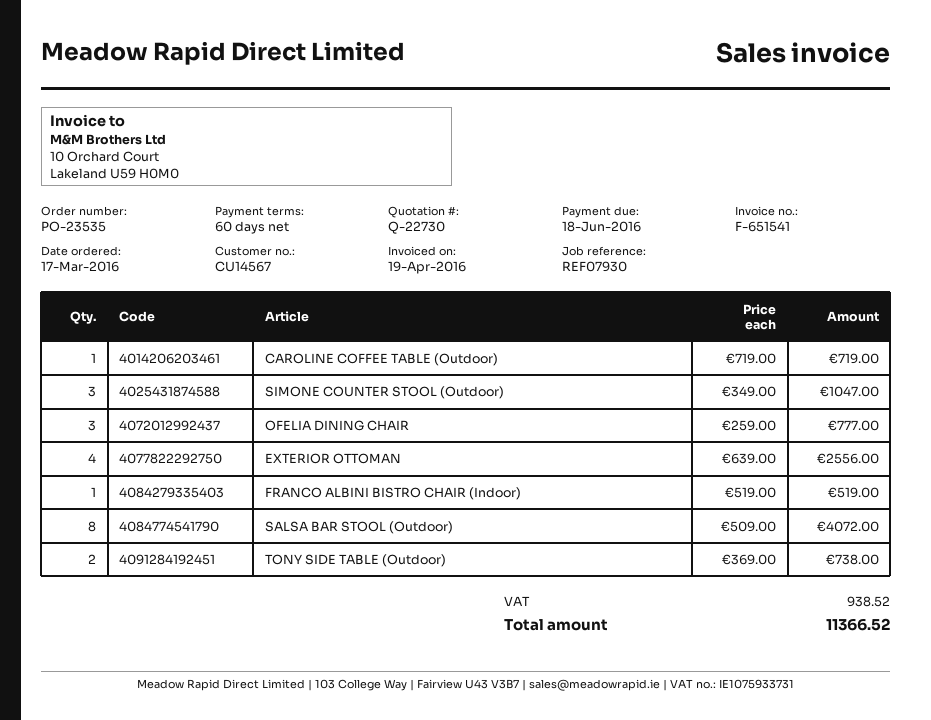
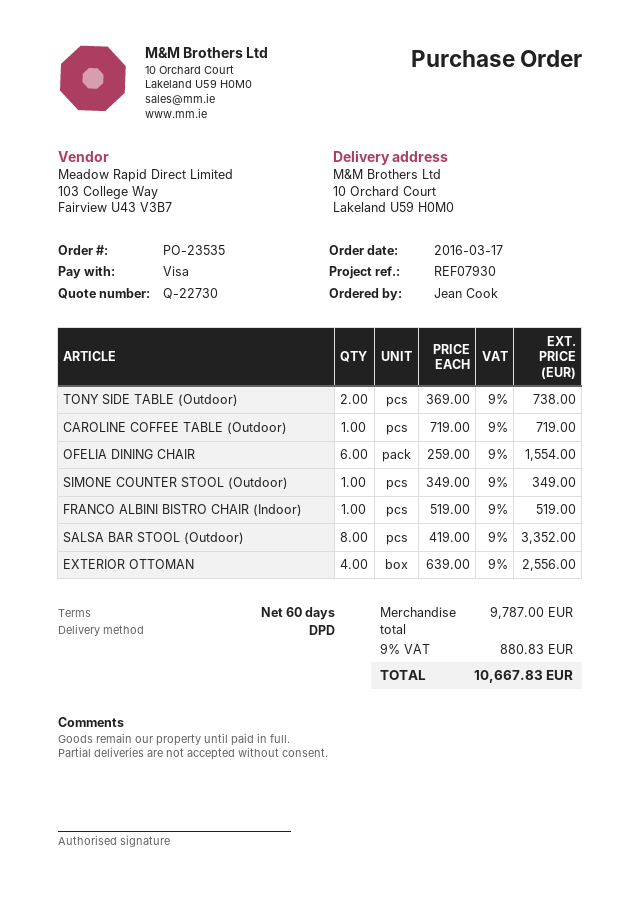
SIMONE COUNTER STOOL (Outdoor): 3 x 349.00 = 1047.00 -> 1 x 349.00 = 349.00
OFELIA DINING CHAIR: 3 x 259.00 = 777.00 -> 6 x 259.00 = 1554.00
SALSA BAR STOOL (Outdoor): 8 x 509.00 = 4072.00 -> 8 x 419.00 = 3352.00
tax: 938.52 -> 880.83
total: 11366.52 -> 10667.83

